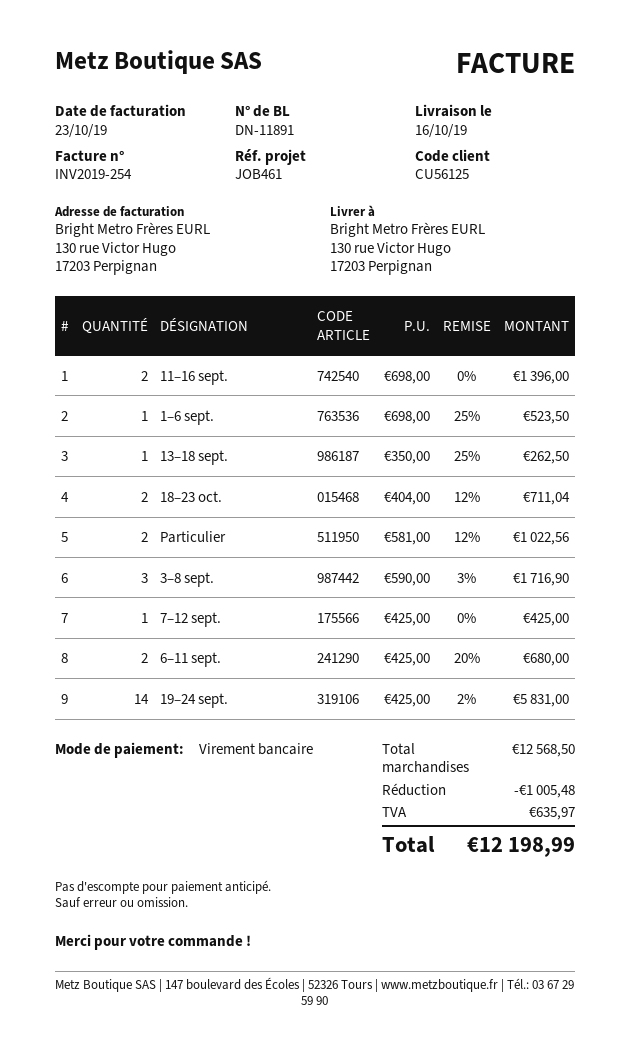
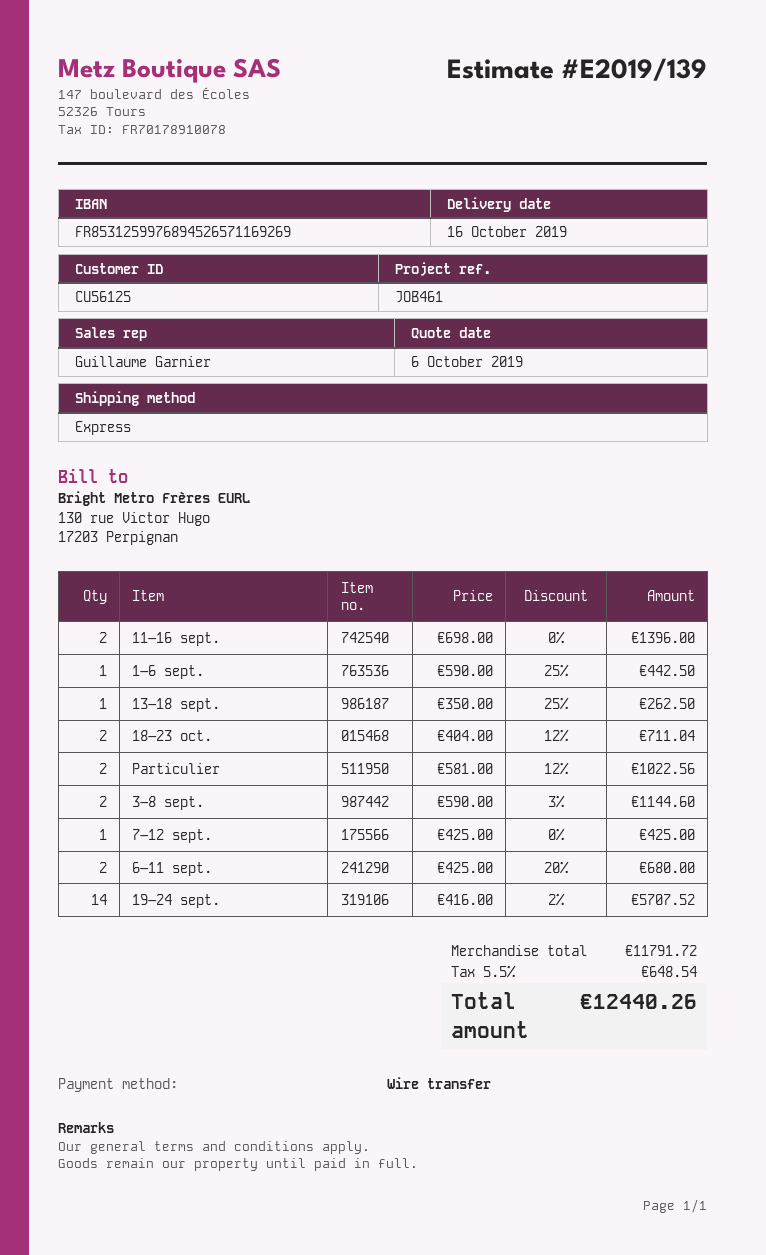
1–6 sept.: 1 x 698.00 - 25% = 523.50 -> 1 x 590.00 - 25% = 442.50
3–8 sept.: 3 x 590.00 - 3% = 1716.90 -> 2 x 590.00 - 3% = 1144.60
19–24 sept.: 14 x 425.00 - 2% = 5831.00 -> 14 x 416.00 - 2% = 5707.52
subtotal: 12568.50 -> 11791.72
discount: 1005.48 -> none
tax: 635.97 -> 648.54
total: 12198.99 -> 12440.26

